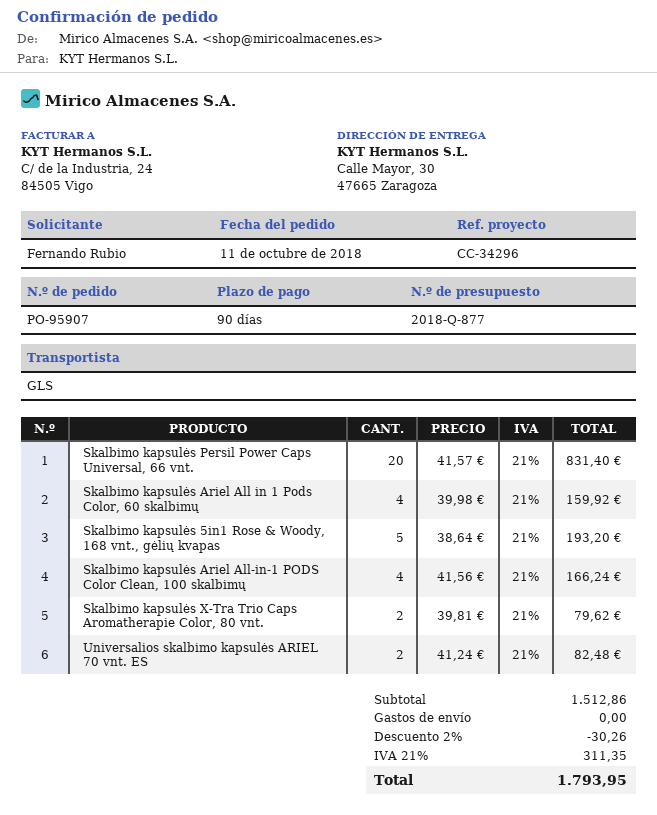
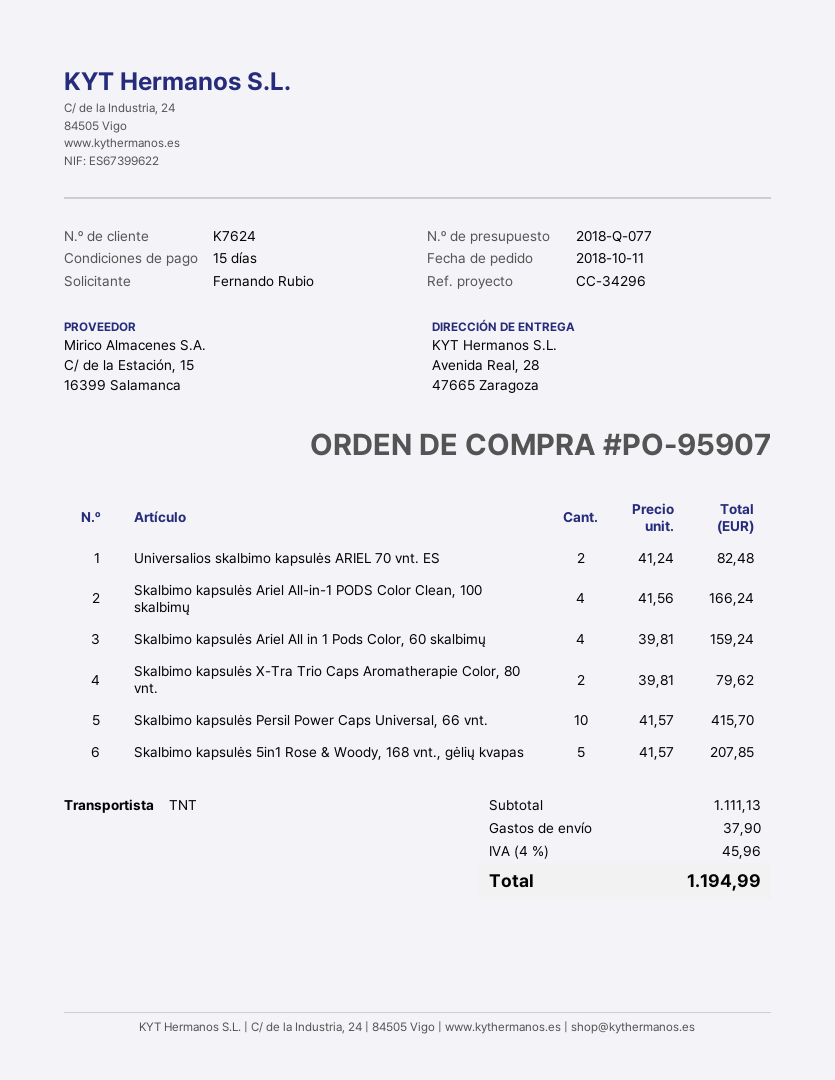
quote number: 2018-Q-877 -> 2018-Q-077
payment terms: 90 days -> 15 days
shipping method: GLS -> TNT
ship to: Calle Mayor, 30, 47665 Zaragoza -> Avenida Real, 28, 47665 Zaragoza
Skalbimo kapsulės Persil Power Caps Universal, 66 vnt.: 20 x 41.57 = 831.40 -> 10 x 41.57 = 415.70
Skalbimo kapsulės Ariel All in 1 Pods Color, 60 skalbimų: 4 x 39.98 = 159.92 -> 4 x 39.81 = 159.24
Skalbimo kapsulės 5in1 Rose & Woody, 168 vnt., gėlių kvapas: 5 x 38.64 = 193.20 -> 5 x 41.57 = 207.85
subtotal: 1512.86 -> 1111.13
discount: 2% = 30.26 -> none
shipping: 0.00 -> 37.90
tax: 21% = 311.35 -> 4% = 45.96
total: 1793.95 -> 1194.99

